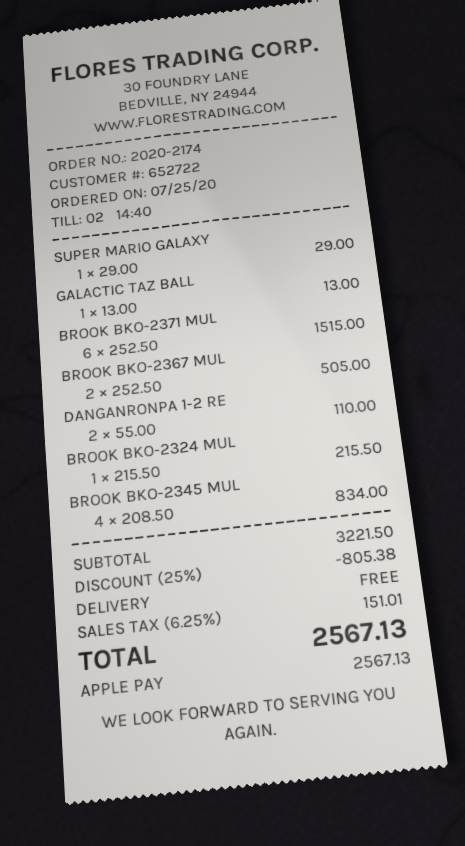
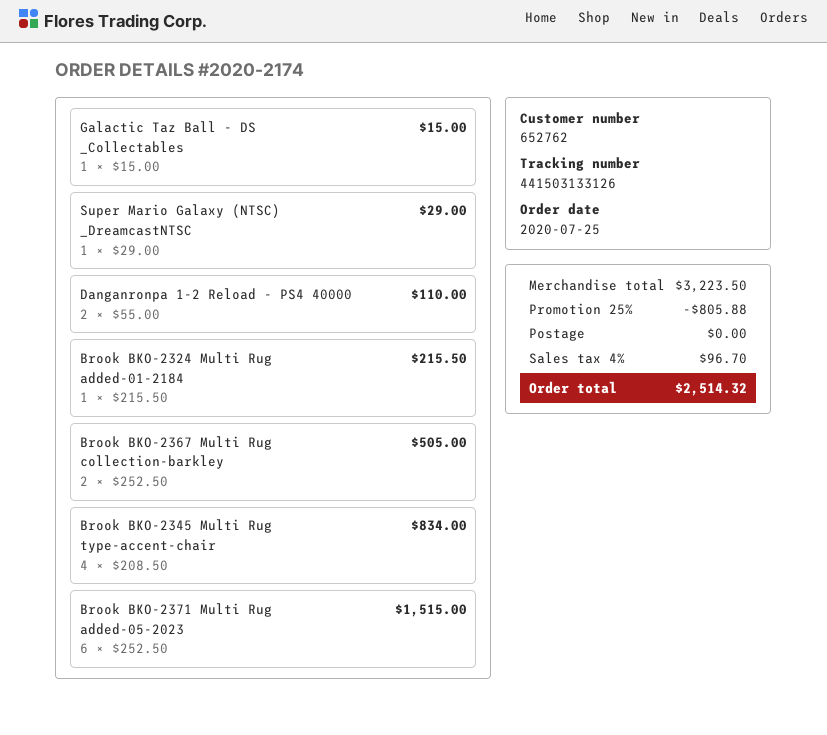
customer number: 652722 -> 652762
GALACTIC TAZ BALL: 1 x 13.00 = 13.00 -> 1 x 15.00 = 15.00
subtotal: 3221.50 -> 3223.50
discount: 25% = 805.38 -> 25% = 805.88
tax: 6.25% = 151.01 -> 4% = 96.70
total: 2567.13 -> 2514.32

